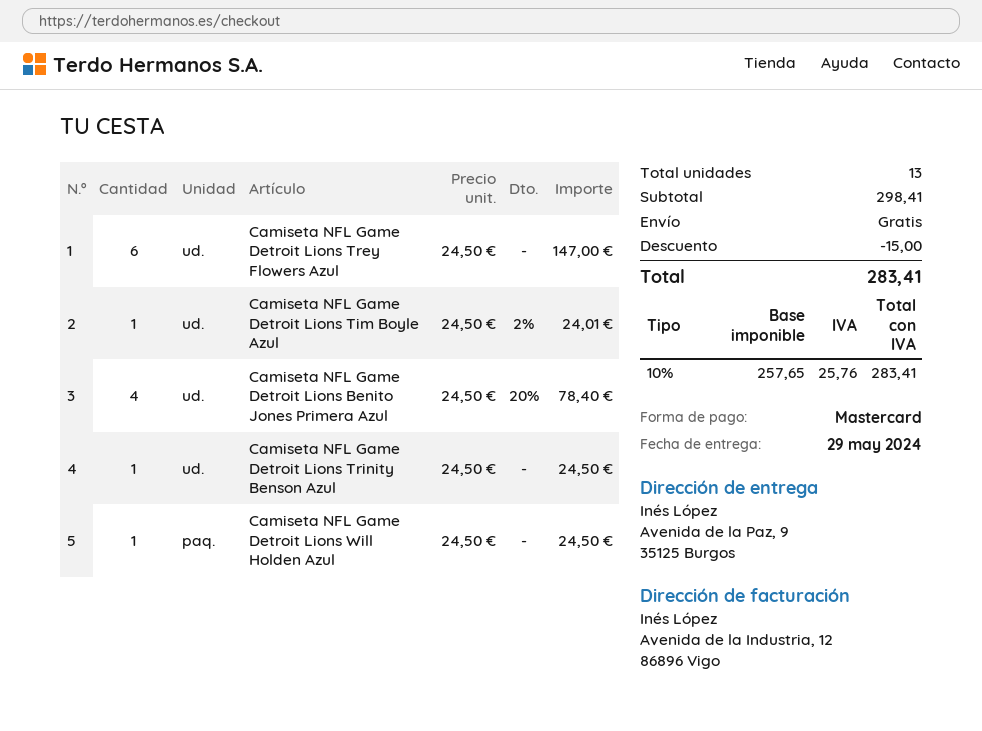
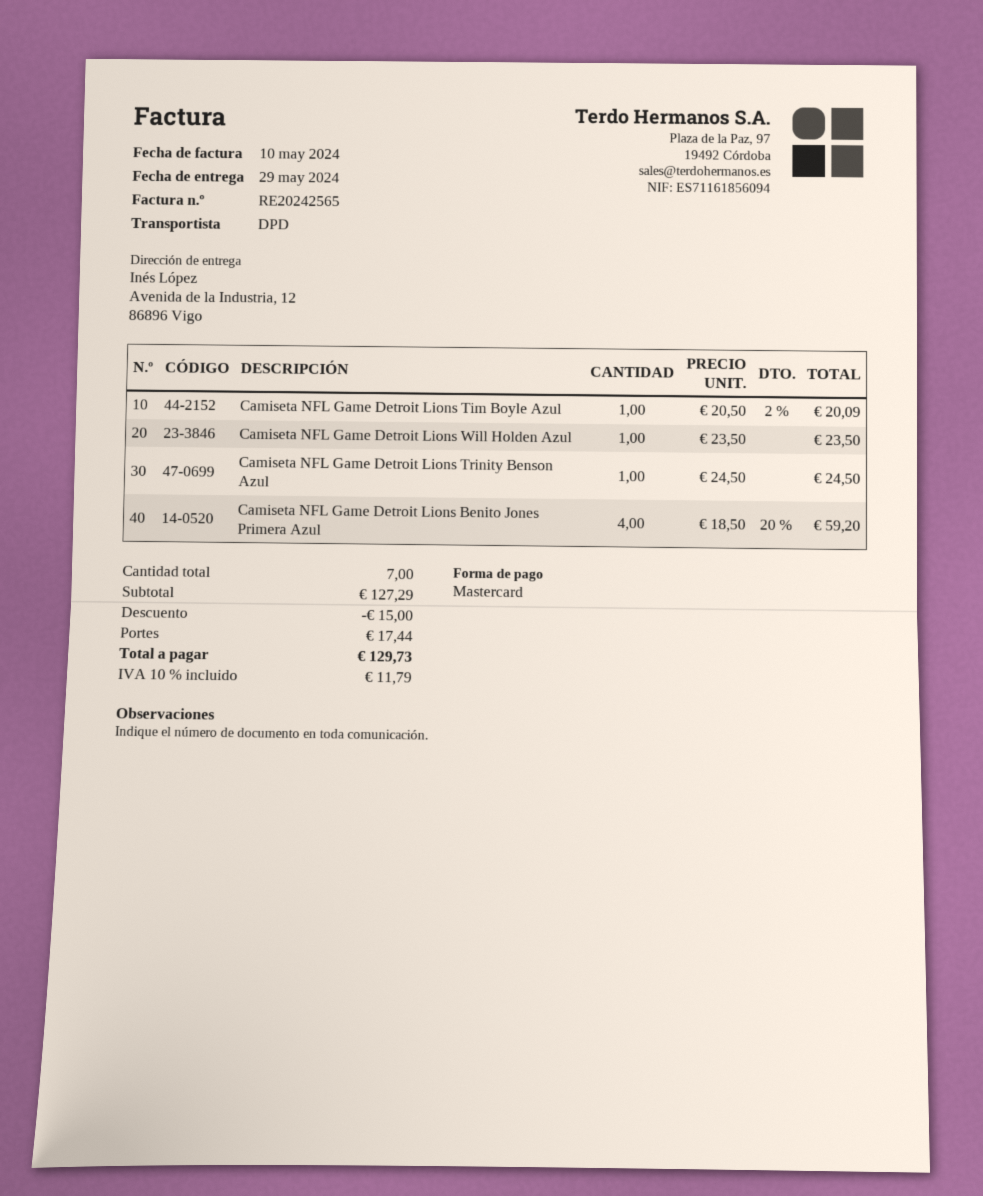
ship to: Avenida de la Paz, 9, 35125 Burgos -> Avenida de la Industria, 12, 86896 Vigo
Camiseta NFL Game Detroit Lions Trey Flowers Azul: 6 x 24.50 = 147.00 -> none
Camiseta NFL Game Detroit Lions Tim Boyle Azul: 1 x 24.50 - 2% = 24.01 -> 1 x 20.50 - 2% = 20.09
Camiseta NFL Game Detroit Lions Benito Jones Primera Azul: 4 x 24.50 - 20% = 78.40 -> 4 x 18.50 - 20% = 59.20
Camiseta NFL Game Detroit Lions Will Holden Azul: 1 x 24.50 = 24.50 -> 1 x 23.50 = 23.50
total quantity: 13 -> 7
subtotal: 298.41 -> 127.29
shipping: 0.00 -> 17.44
tax: 10% = 25.76 -> 10% = 11.79
total: 283.41 -> 129.73

